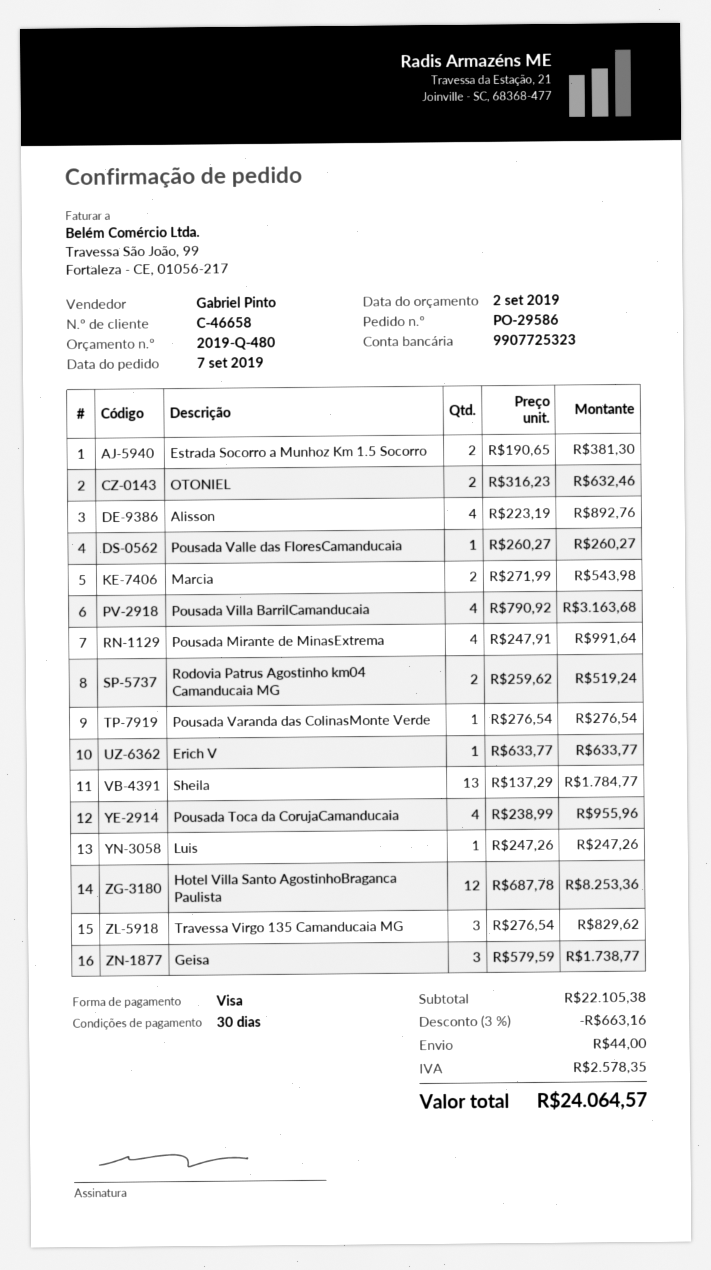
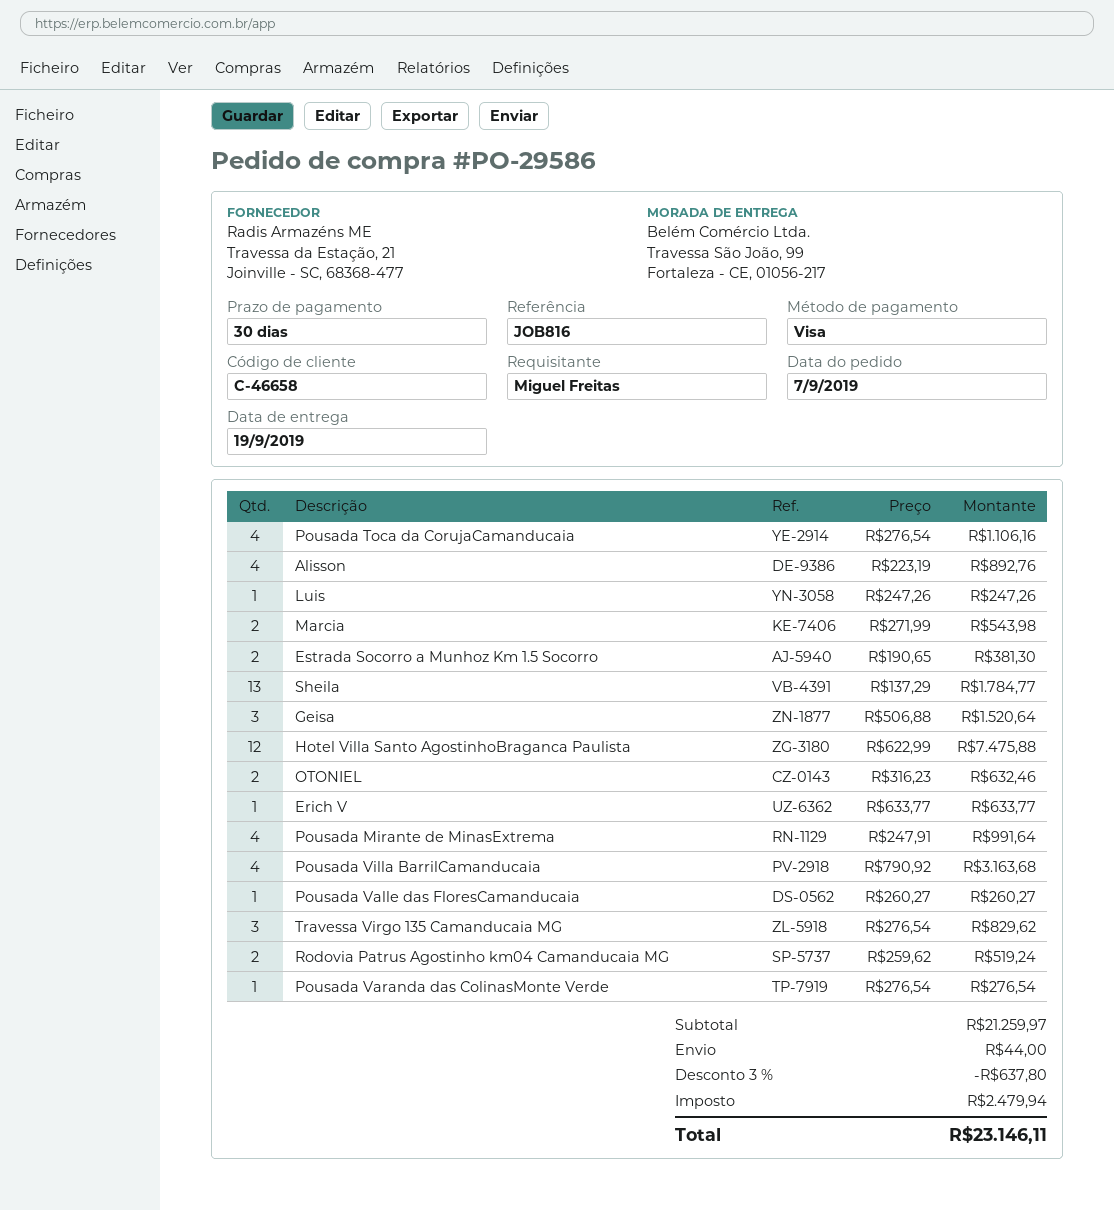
Pousada Toca da CorujaCamanducaia: 4 x 238.99 = 955.96 -> 4 x 276.54 = 1106.16
Hotel Villa Santo AgostinhoBraganca Paulista: 12 x 687.78 = 8253.36 -> 12 x 622.99 = 7475.88
Geisa: 3 x 579.59 = 1738.77 -> 3 x 506.88 = 1520.64
subtotal: 22105.38 -> 21259.97
discount: 3% = 663.16 -> 3% = 637.80
tax: 2578.35 -> 2479.94
total: 24064.57 -> 23146.11

